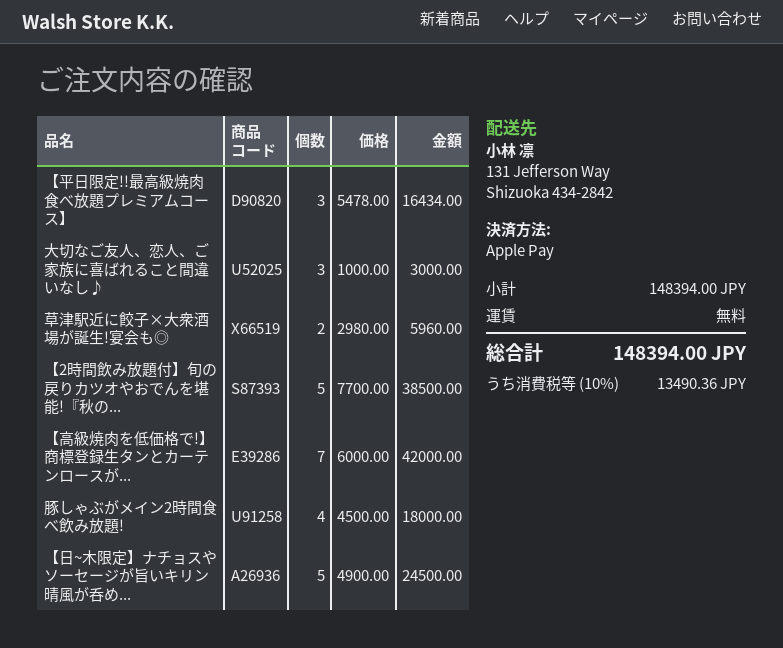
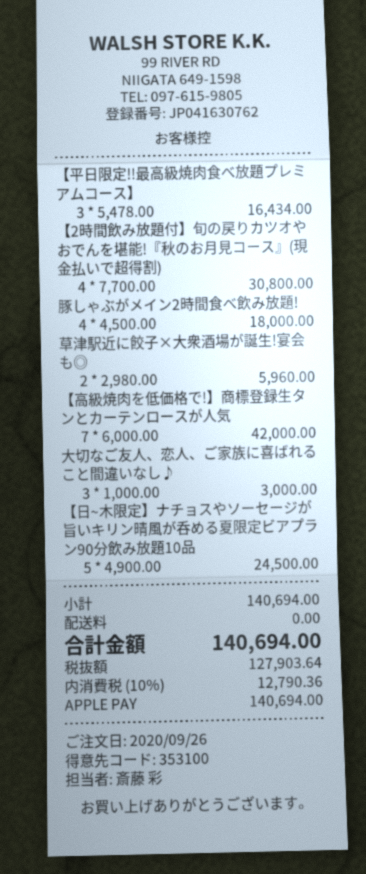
【2時間飲み放題付】旬の戻りカツオやおでんを堪能!『秋の...: 5 x 7700.00 = 38500.00 -> 4 x 7700.00 = 30800.00
subtotal: 148394.00 -> 140694.00
tax: 10% = 13490.36 -> 10% = 12790.36
total: 148394.00 -> 140694.00

